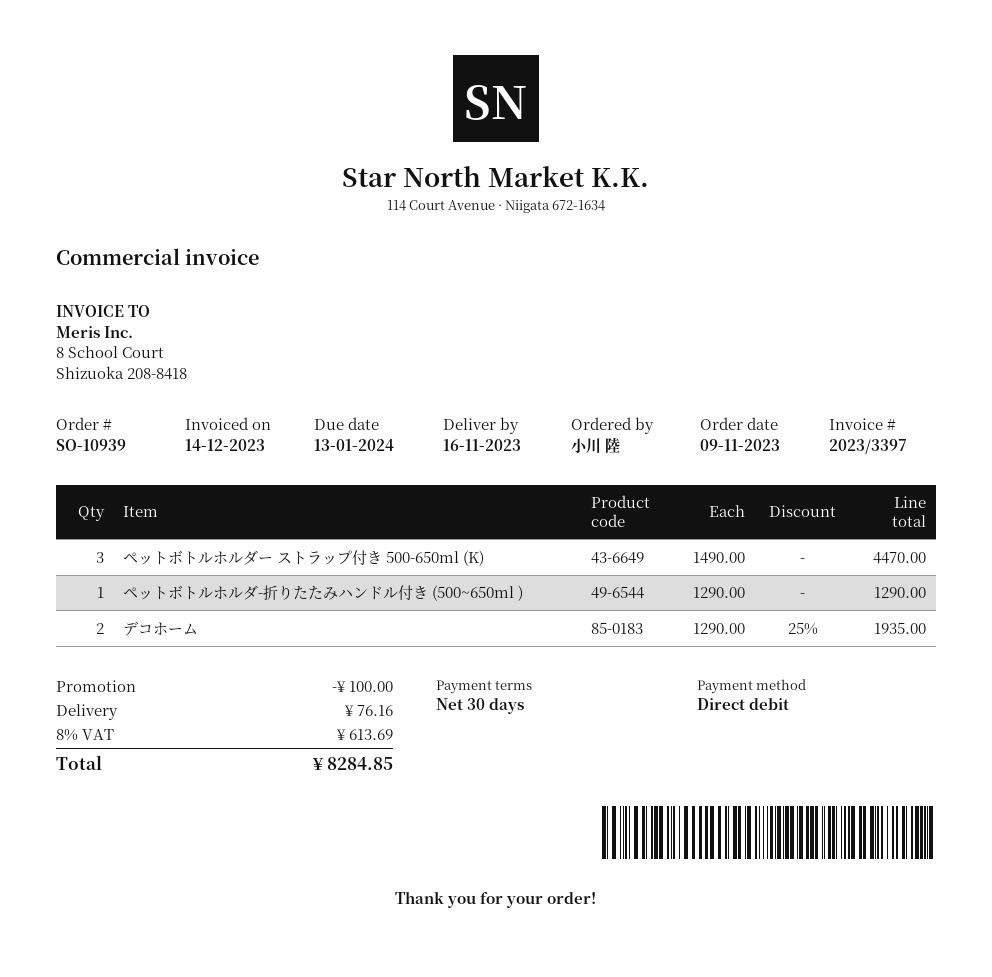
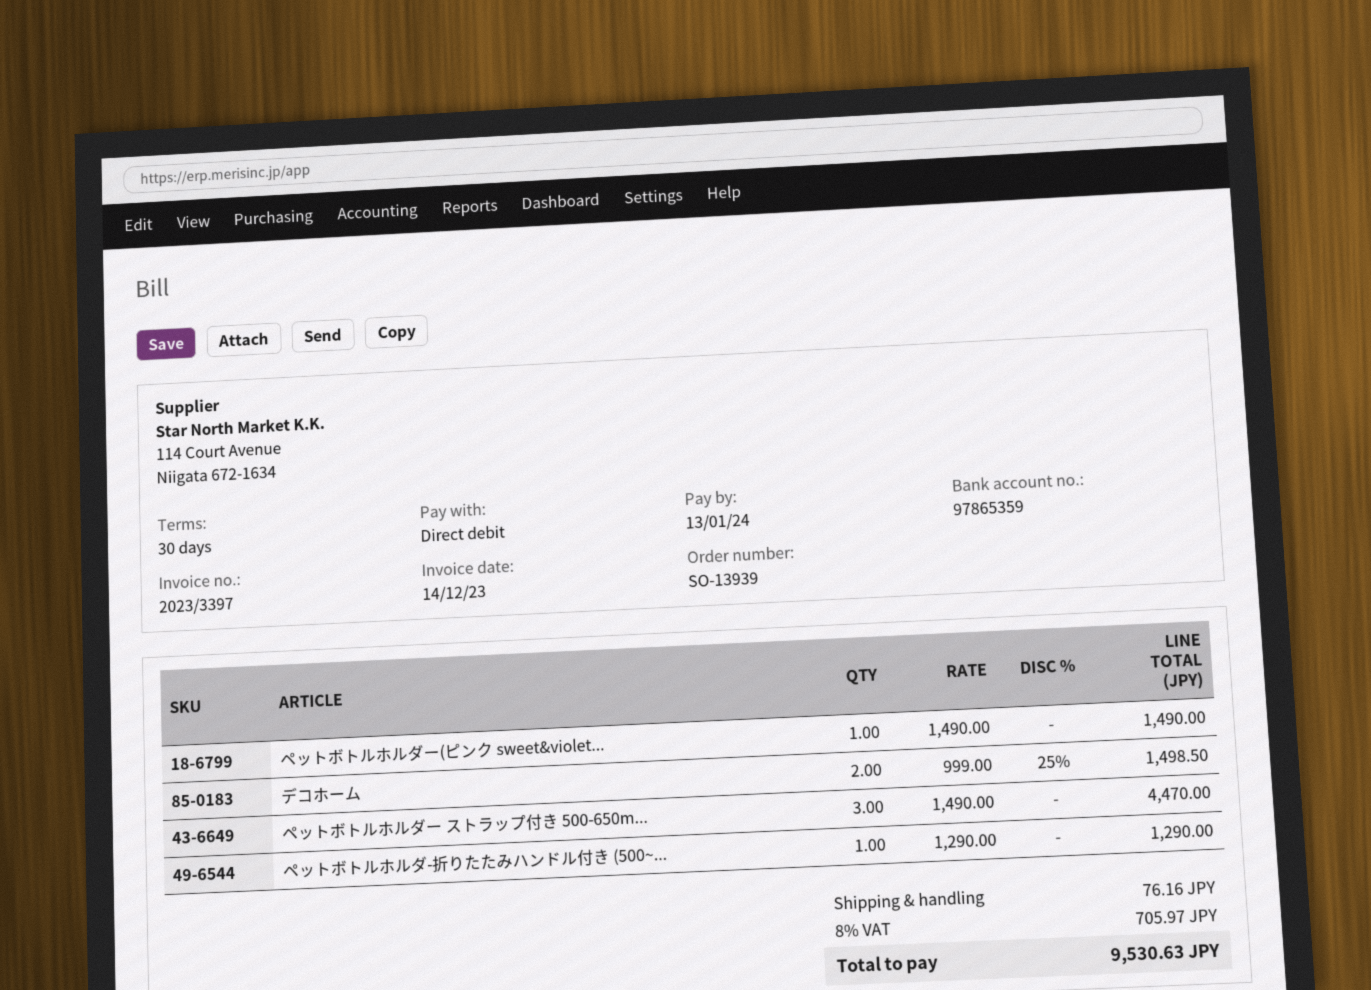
order number: SO-10939 -> SO-13939
デコホーム: 2 x 1290.00 - 25% = 1935.00 -> 2 x 999.00 - 25% = 1498.50
ペットボトルホルダー(ピンク sweet&violet...: none -> 1 x 1490.00 = 1490.00
discount: 100.00 -> none
tax: 8% = 613.69 -> 8% = 705.97
total: 8284.85 -> 9530.63

